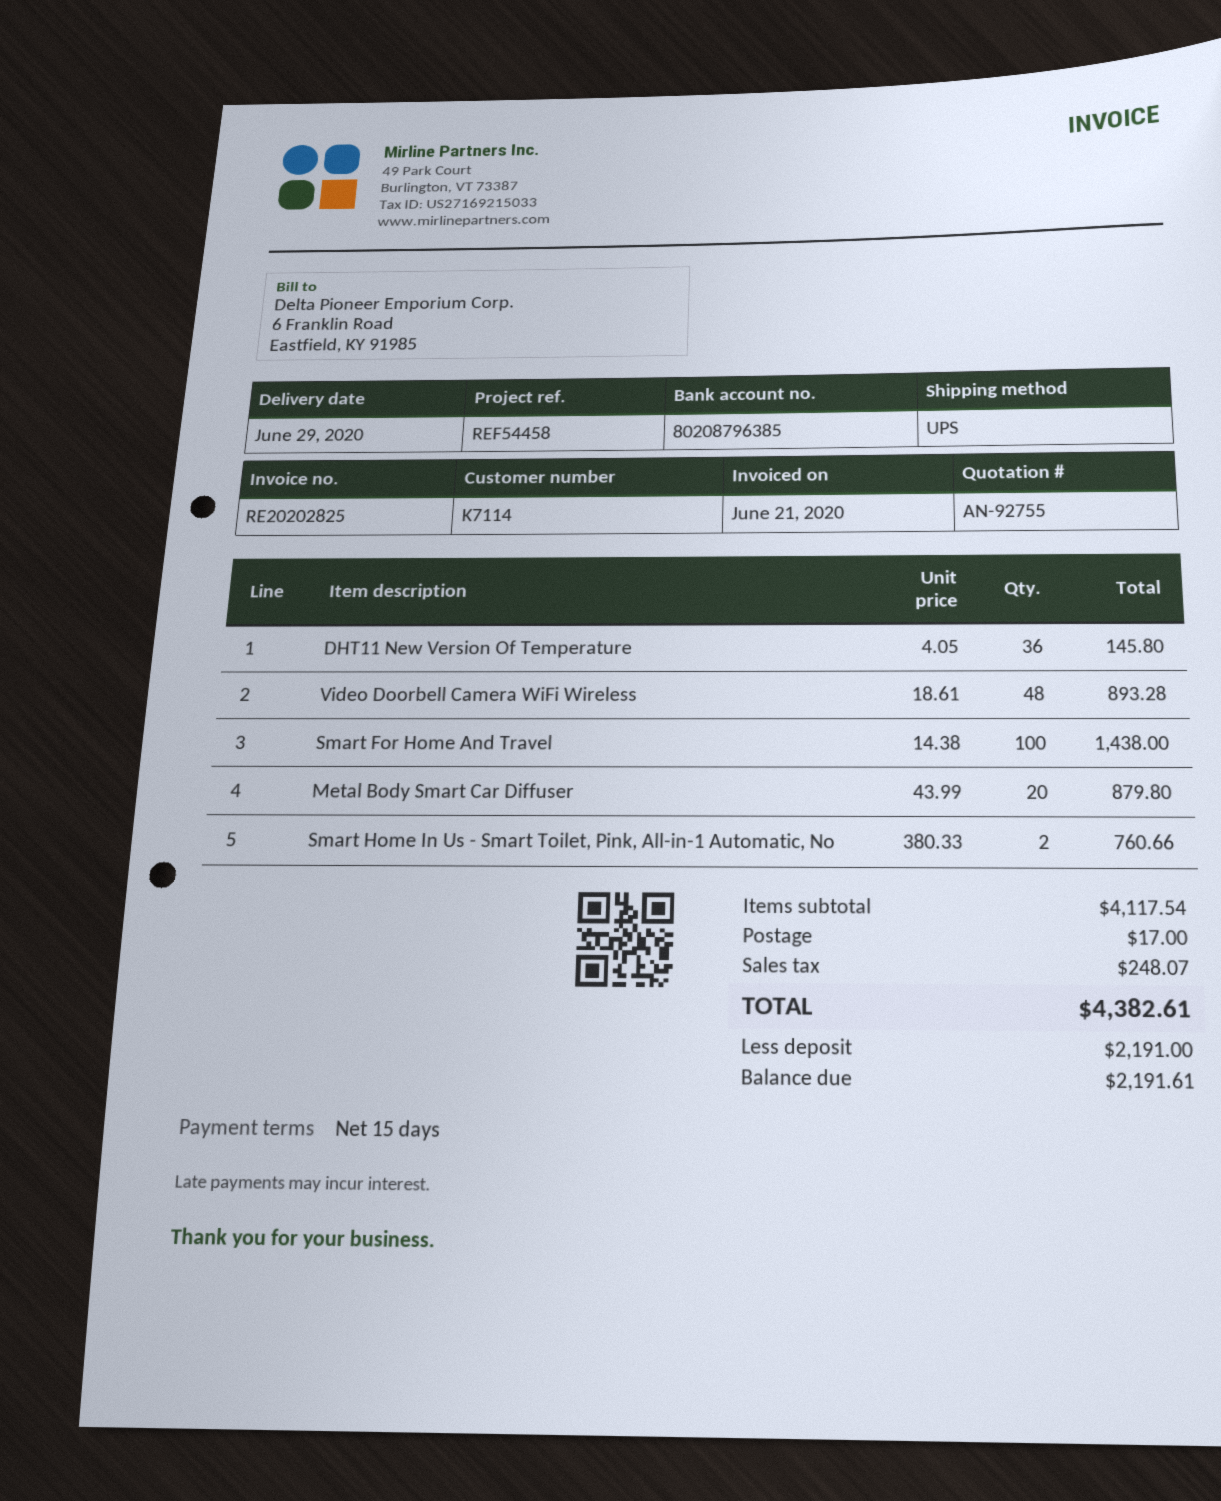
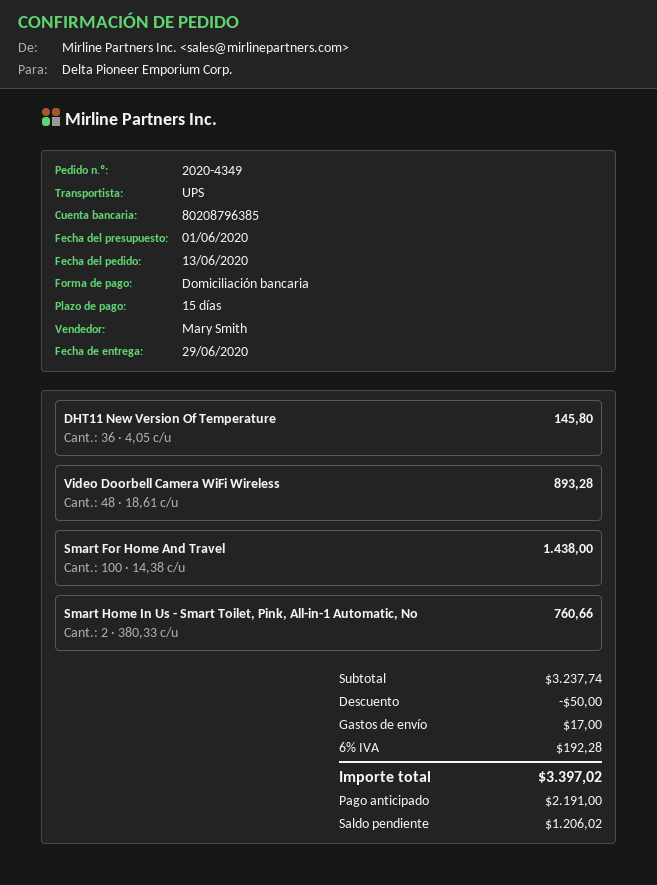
Metal Body Smart Car Diffuser: 20 x 43.99 = 879.80 -> none
subtotal: 4117.54 -> 3237.74
discount: none -> 50.00
tax: 248.07 -> 192.28
total: 4382.61 -> 3397.02
balance: 2191.61 -> 1206.02

